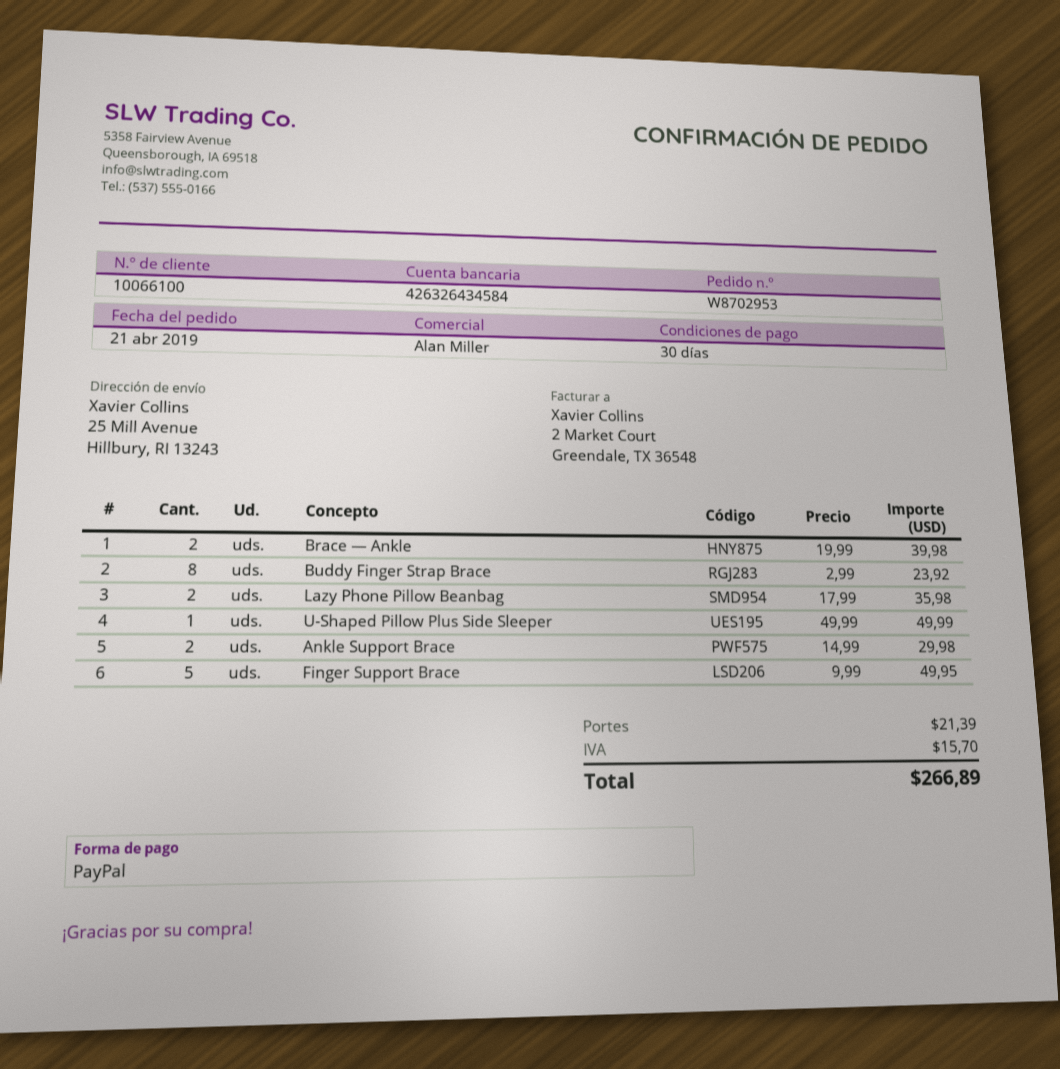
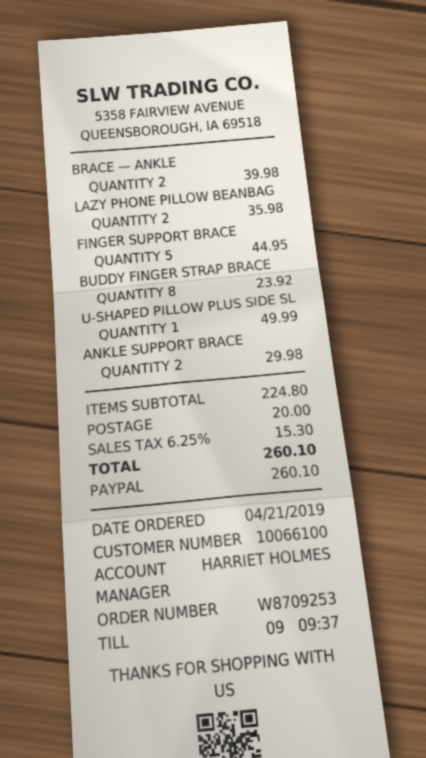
order number: W8702953 -> W8709253
sales rep: Alan Miller -> HARRIET HOLMES
Finger Support Brace: 5 for 49.95 -> 5 for 44.95
shipping: 21.39 -> 20.00
tax: 15.70 -> 15.30
total: 266.89 -> 260.10

